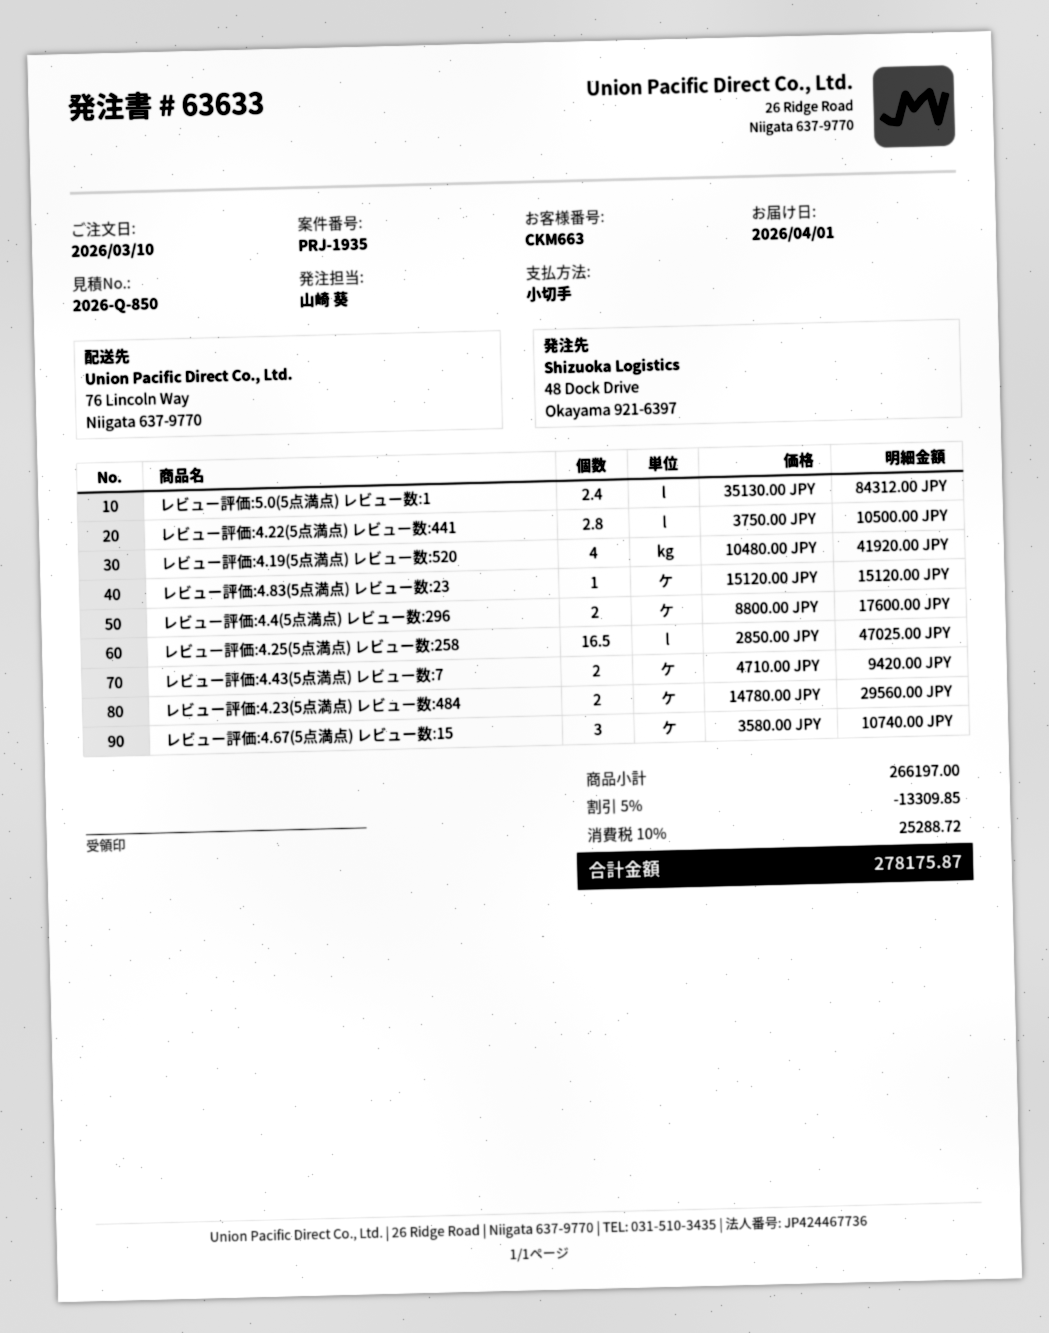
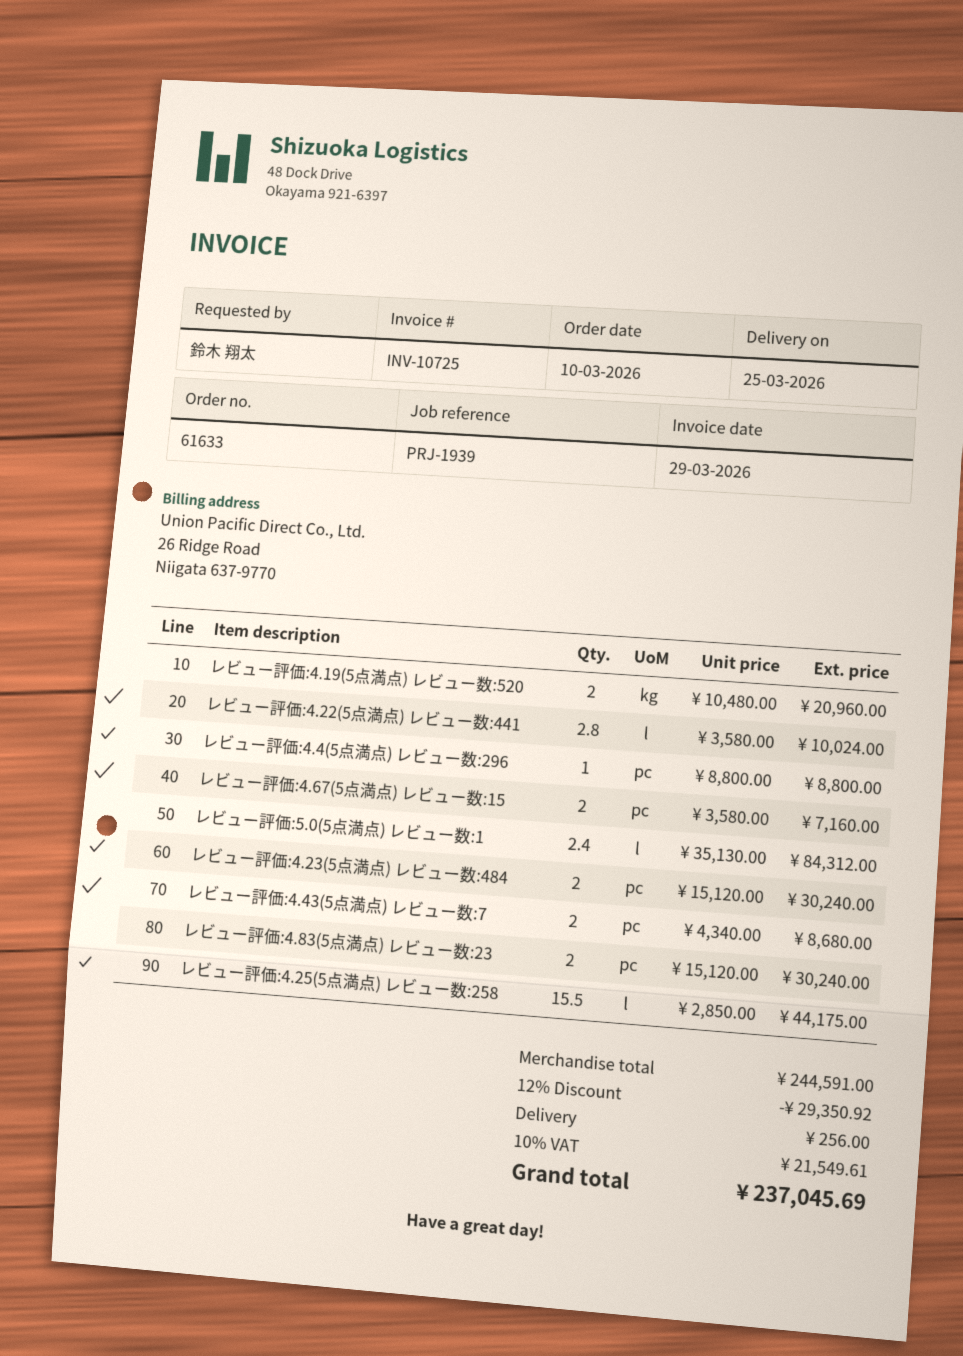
order number: 63633 -> 61633
delivery date: 2026-04-01 -> 2026-03-25
reference: PRJ-1935 -> PRJ-1939
ordered by: 山崎 葵 -> 鈴木 翔太
レビュー評価:4.22(5点満点) レビュー数:441: 2.8 x 3750.00 = 10500.00 -> 2.8 x 3580.00 = 10024.00
レビュー評価:4.19(5点満点) レビュー数:520: 4 x 10480.00 = 41920.00 -> 2 x 10480.00 = 20960.00
レビュー評価:4.83(5点満点) レビュー数:23: 1 x 15120.00 = 15120.00 -> 2 x 15120.00 = 30240.00
レビュー評価:4.4(5点満点) レビュー数:296: 2 x 8800.00 = 17600.00 -> 1 x 8800.00 = 8800.00
レビュー評価:4.25(5点満点) レビュー数:258: 16.5 x 2850.00 = 47025.00 -> 15.5 x 2850.00 = 44175.00
レビュー評価:4.43(5点満点) レビュー数:7: 2 x 4710.00 = 9420.00 -> 2 x 4340.00 = 8680.00
レビュー評価:4.23(5点満点) レビュー数:484: 2 x 14780.00 = 29560.00 -> 2 x 15120.00 = 30240.00
レビュー評価:4.67(5点満点) レビュー数:15: 3 x 3580.00 = 10740.00 -> 2 x 3580.00 = 7160.00
subtotal: 266197.00 -> 244591.00
discount: 5% = 13309.85 -> 12% = 29350.92
shipping: none -> 256.00
tax: 10% = 25288.72 -> 10% = 21549.61
total: 278175.87 -> 237045.69

